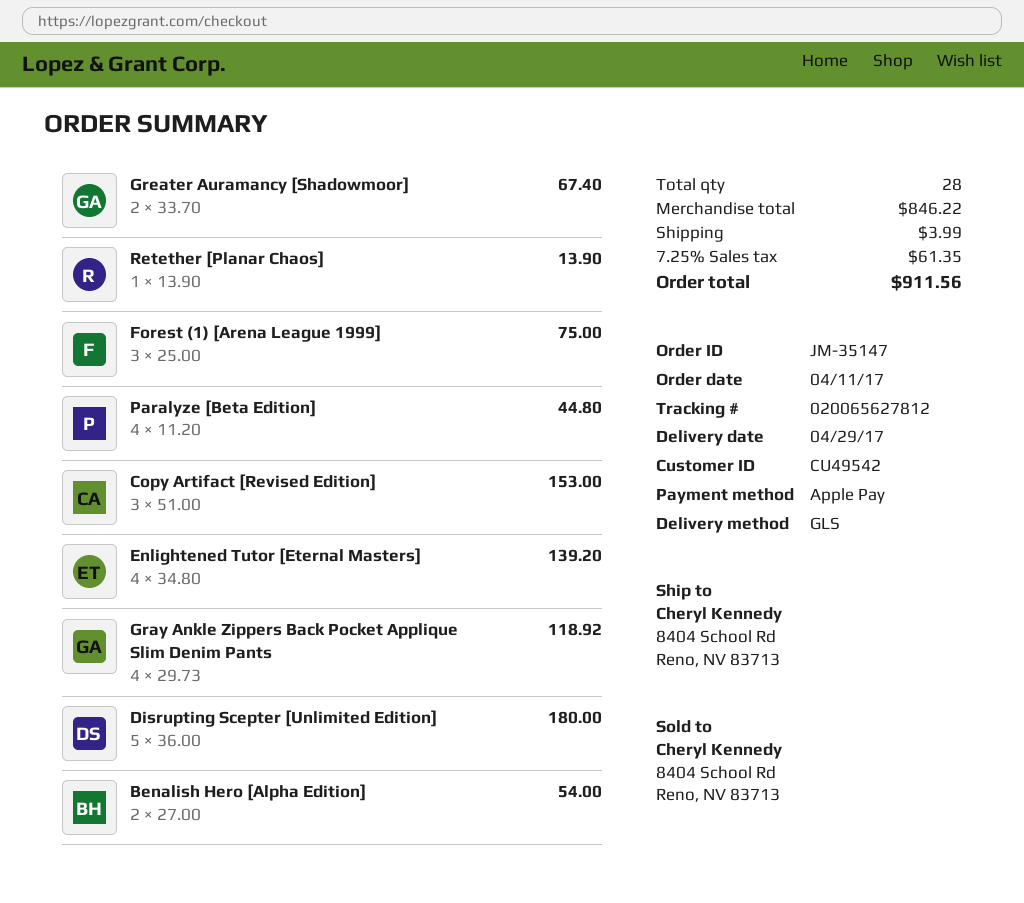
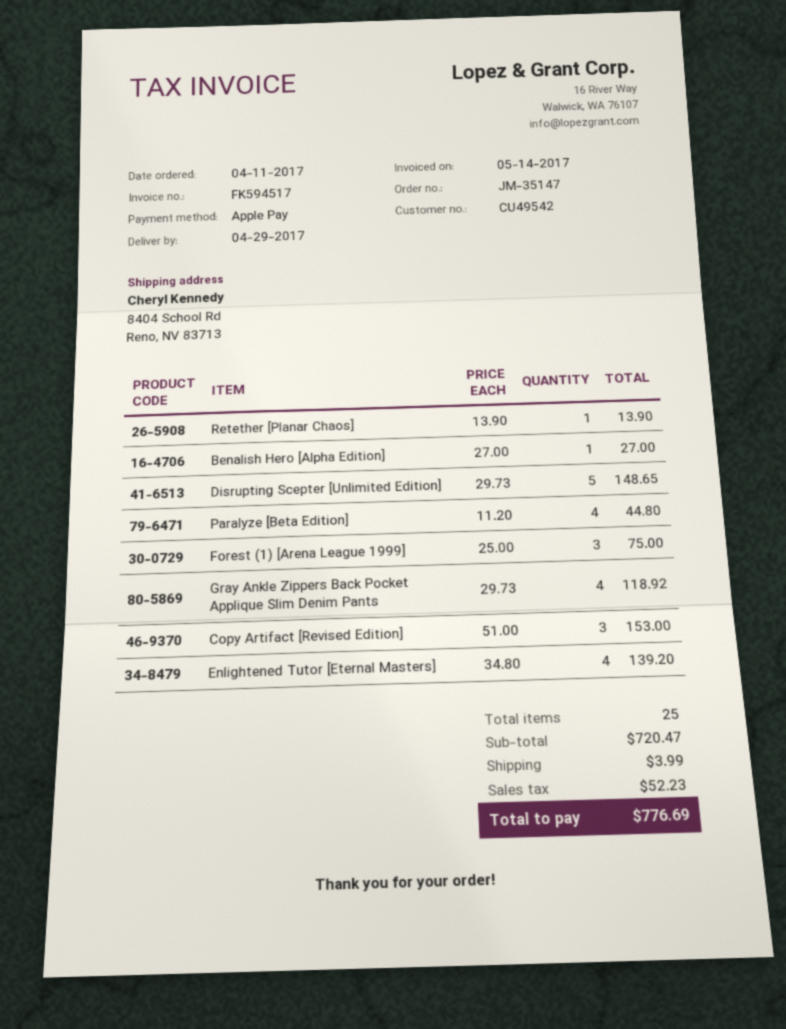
Greater Auramancy [Shadowmoor]: 2 x 33.70 = 67.40 -> none
Disrupting Scepter [Unlimited Edition]: 5 x 36.00 = 180.00 -> 5 x 29.73 = 148.65
Benalish Hero [Alpha Edition]: 2 x 27.00 = 54.00 -> 1 x 27.00 = 27.00
total quantity: 28 -> 25
subtotal: 846.22 -> 720.47
tax: 61.35 -> 52.23
total: 911.56 -> 776.69

